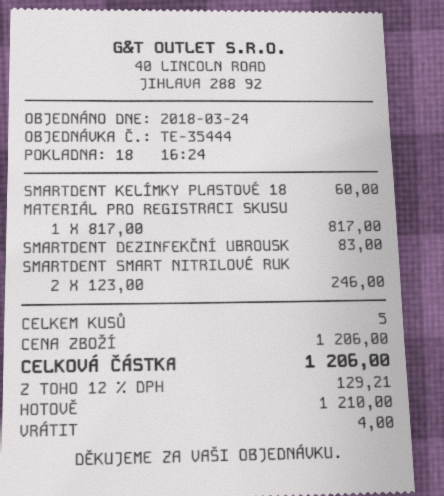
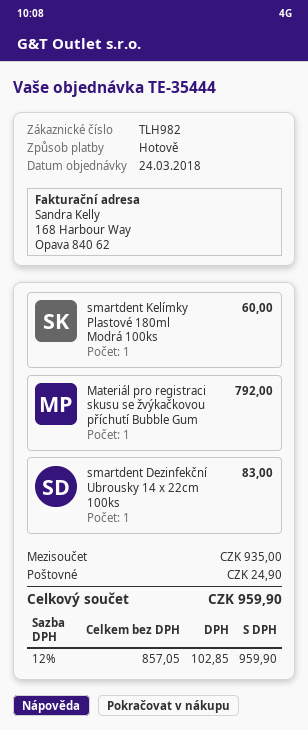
MATERIÁL PRO REGISTRACI SKUSU: 1 for 817.00 -> 1 for 792.00
SMARTDENT SMART NITRILOVÉ RUK: 2 for 246.00 -> none
subtotal: 1206.00 -> 935.00
shipping: none -> 24.90
tax: 12% = 129.21 -> 12% = 102.85
total: 1206.00 -> 959.90

